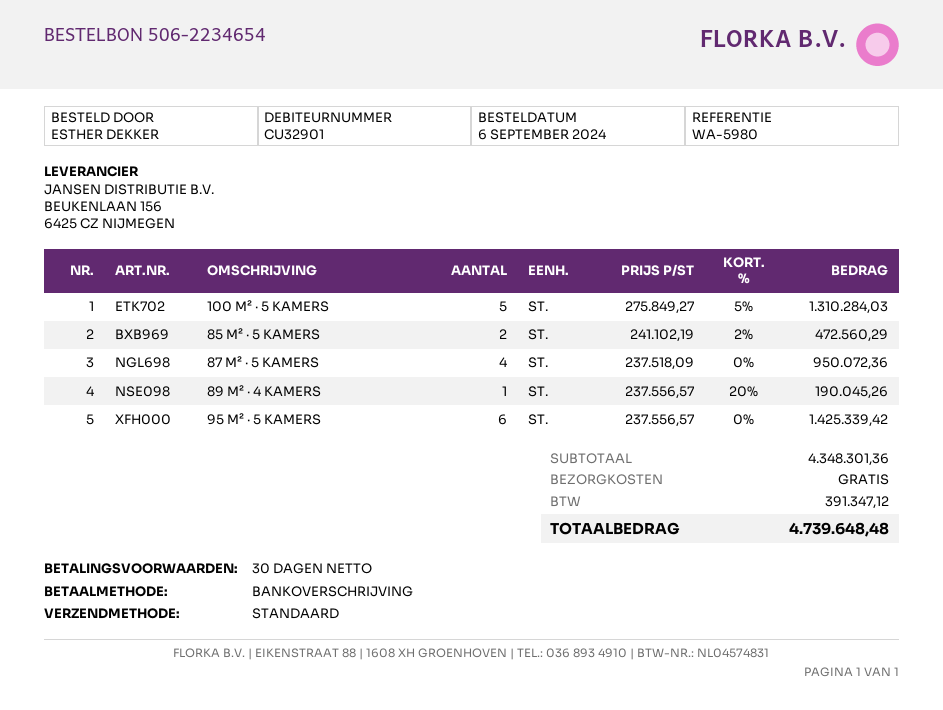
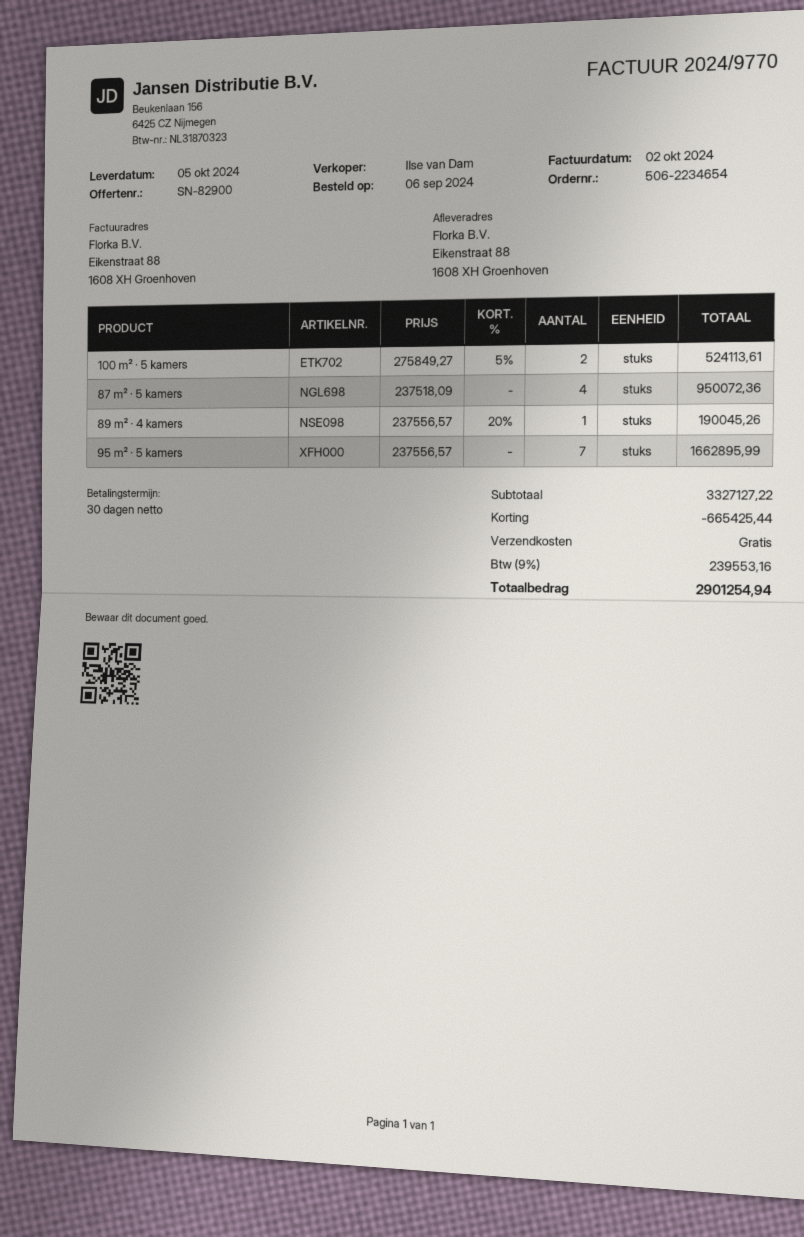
100 M² · 5 KAMERS: 5 x 275849.27 - 5% = 1310284.03 -> 2 x 275849.27 - 5% = 524113.61
85 M² · 5 KAMERS: 2 x 241102.19 - 2% = 472560.29 -> none
95 M² · 5 KAMERS: 6 x 237556.57 = 1425339.42 -> 7 x 237556.57 = 1662895.99
subtotal: 4348301.36 -> 3327127.22
discount: none -> 665425.44
tax: 391347.12 -> 239553.16
total: 4739648.48 -> 2901254.94

